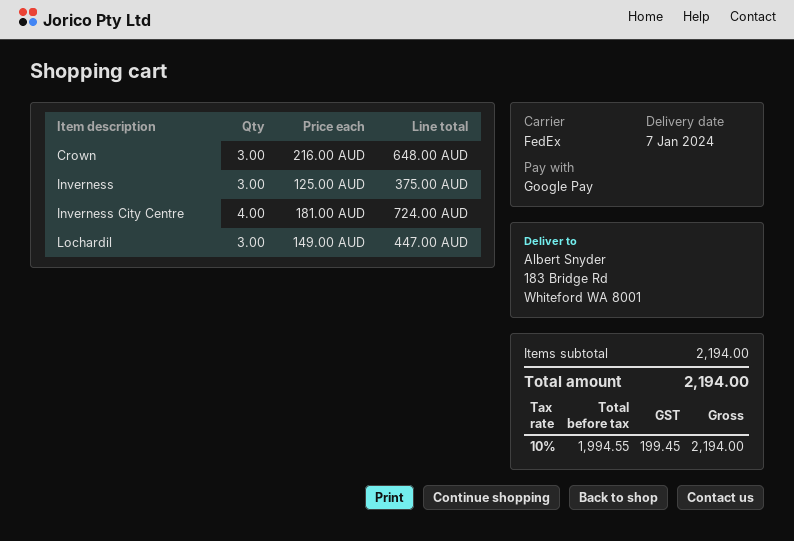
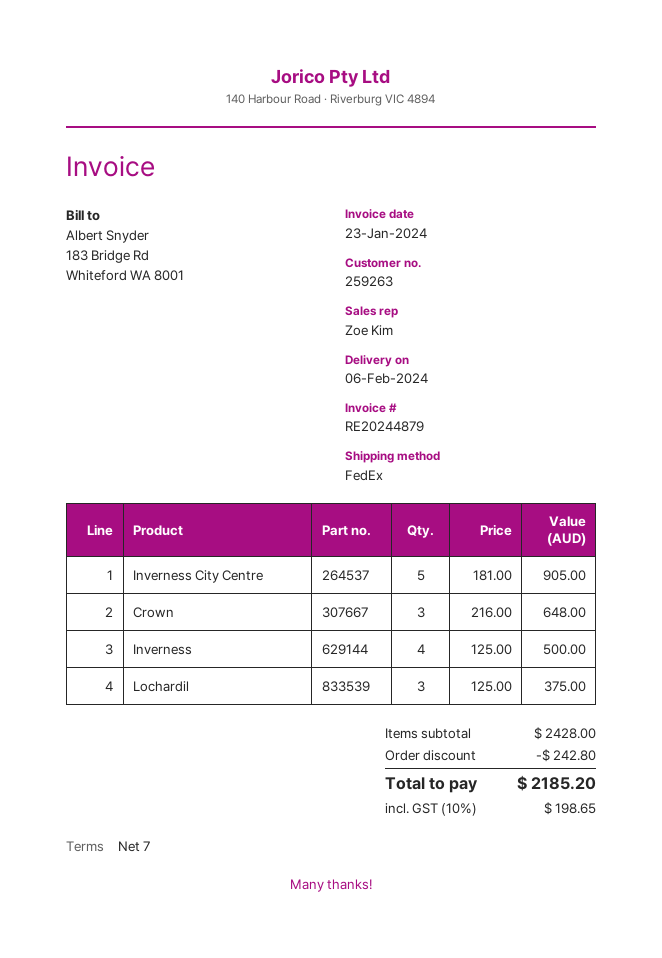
delivery date: 2024-01-07 -> 2024-02-06
Inverness: 3 x 125.00 = 375.00 -> 4 x 125.00 = 500.00
Inverness City Centre: 4 x 181.00 = 724.00 -> 5 x 181.00 = 905.00
Lochardil: 3 x 149.00 = 447.00 -> 3 x 125.00 = 375.00
subtotal: 2194.00 -> 2428.00
discount: none -> 242.80
tax: 10% = 199.45 -> 10% = 198.65
total: 2194.00 -> 2185.20

